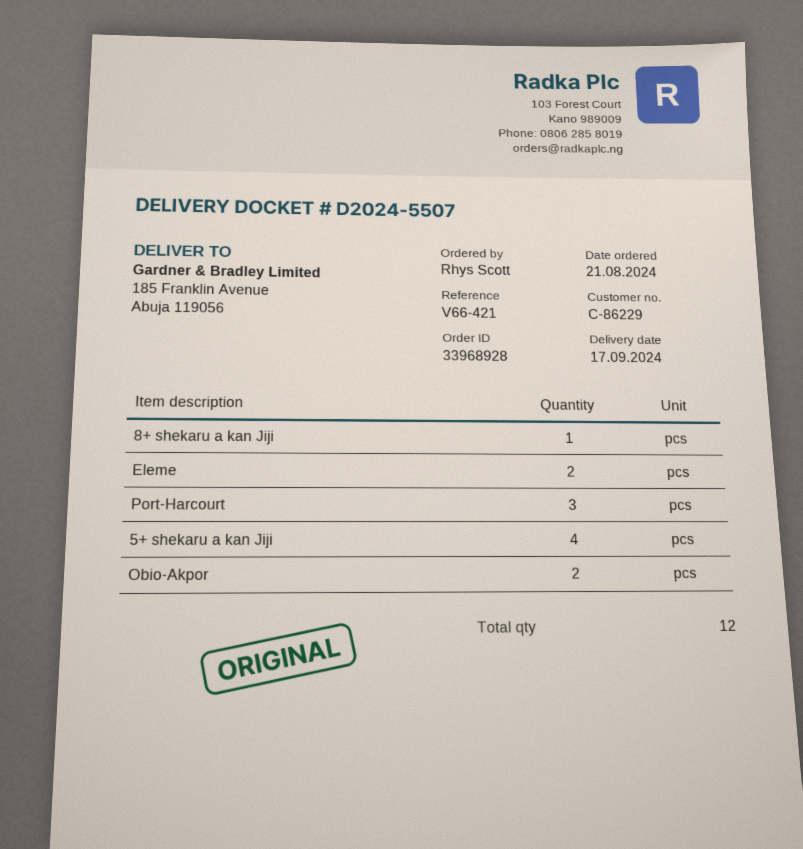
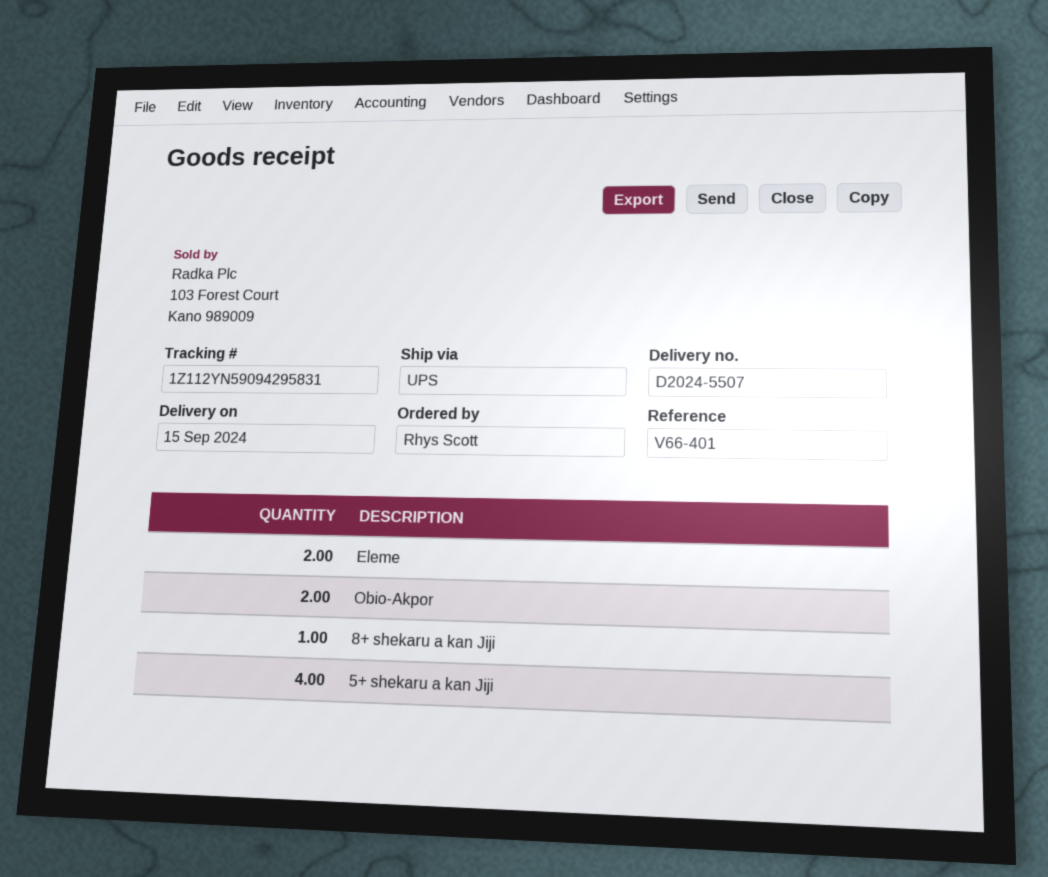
delivery date: 2024-09-17 -> 2024-09-15
reference: V66-421 -> V66-401
Port-Harcourt: 3 -> none

